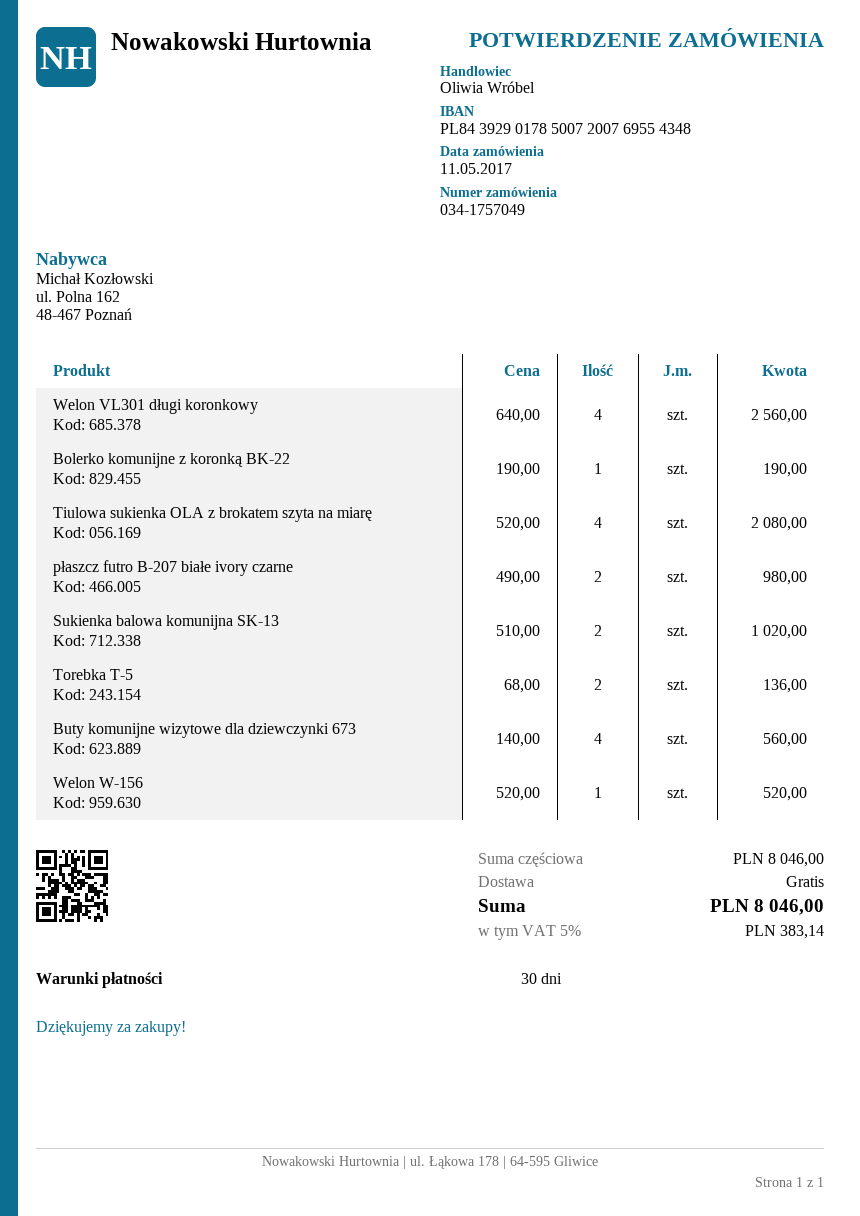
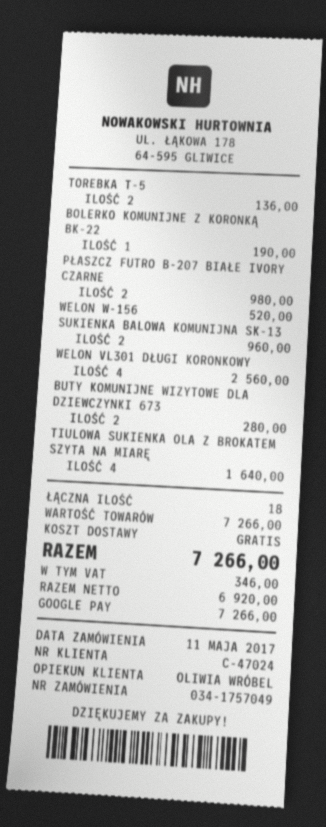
Tiulowa sukienka OLA z brokatem szyta na miarę: 4 for 2080.00 -> 4 for 1640.00
Sukienka balowa komunijna SK-13: 2 for 1020.00 -> 2 for 960.00
Buty komunijne wizytowe dla dziewczynki 673: 4 for 560.00 -> 2 for 280.00
subtotal: 8046.00 -> 7266.00
tax: 383.14 -> 346.00
total: 8046.00 -> 7266.00

